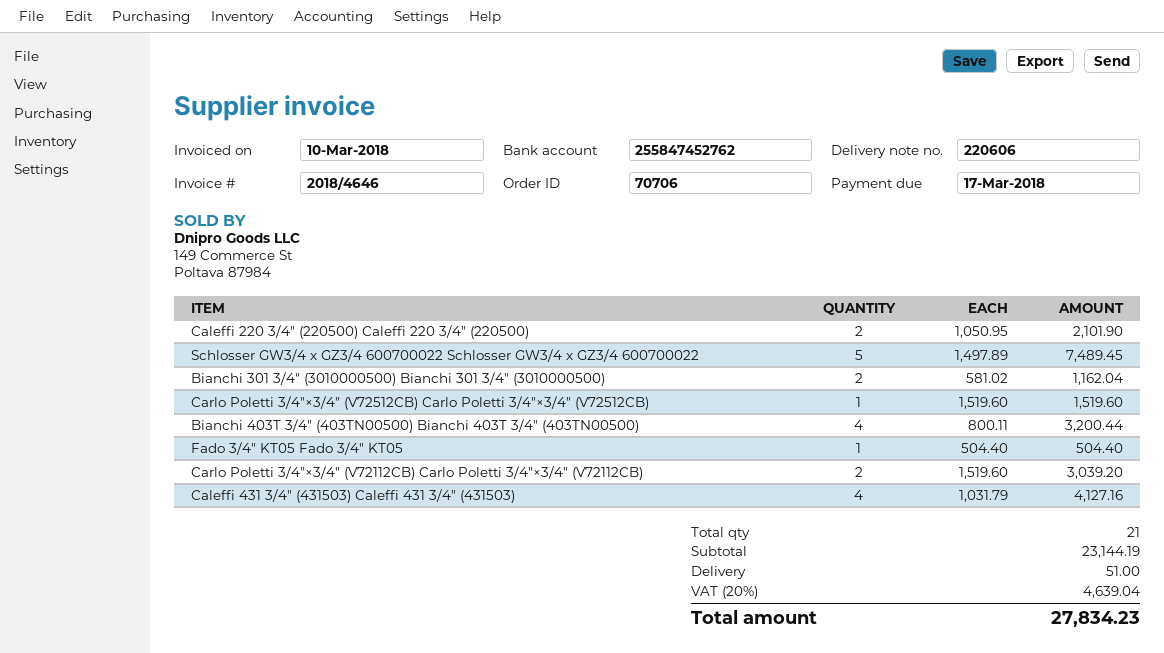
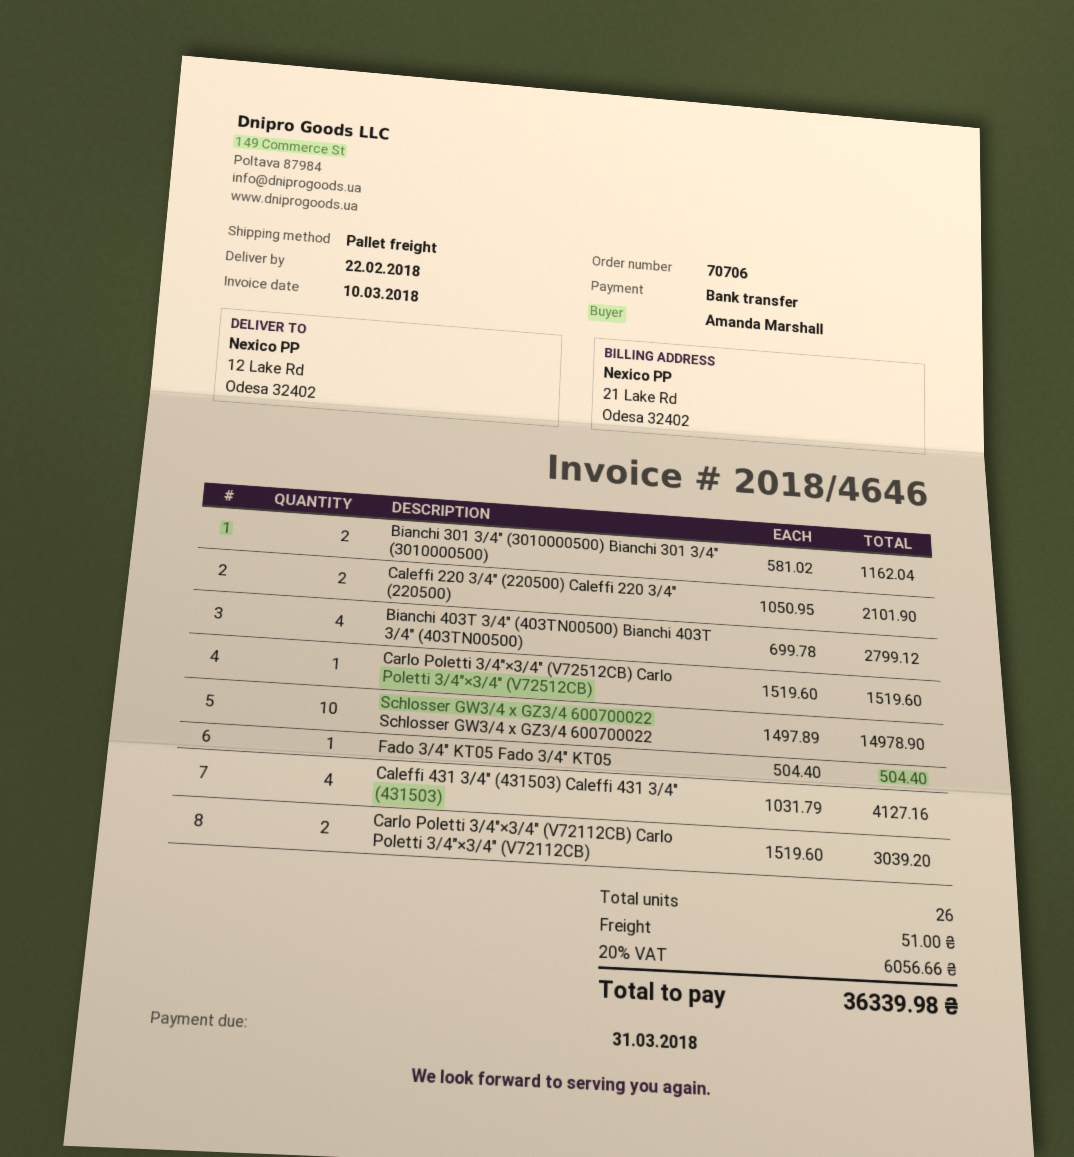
due date: 2018-03-17 -> 2018-03-31
Schlosser GW3/4 x GZ3/4 600700022 Schlosser GW3/4 x GZ3/4 600700022: 5 x 1497.89 = 7489.45 -> 10 x 1497.89 = 14978.90
Bianchi 403T 3/4" (403TN00500) Bianchi 403T 3/4" (403TN00500): 4 x 800.11 = 3200.44 -> 4 x 699.78 = 2799.12
total quantity: 21 -> 26
tax: 20% = 4639.04 -> 20% = 6056.66
total: 27834.23 -> 36339.98

